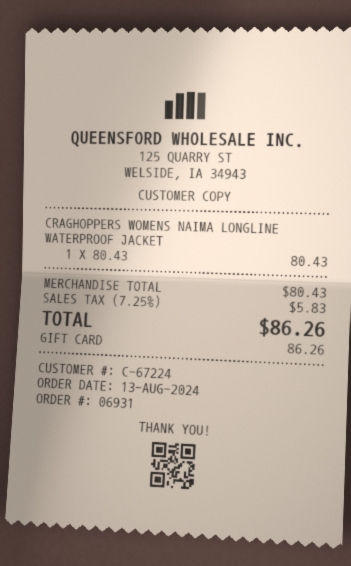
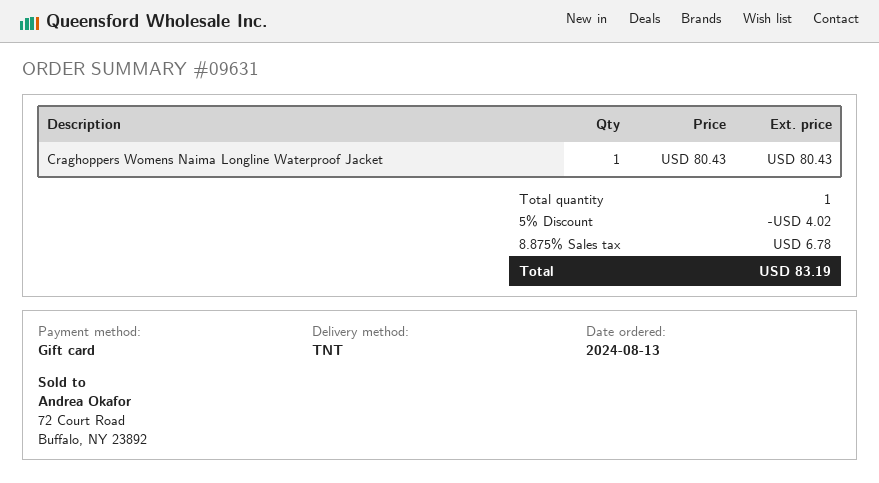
order number: 06931 -> 09631
discount: none -> 5% = 4.02
tax: 7.25% = 5.83 -> 8.875% = 6.78
total: 86.26 -> 83.19

